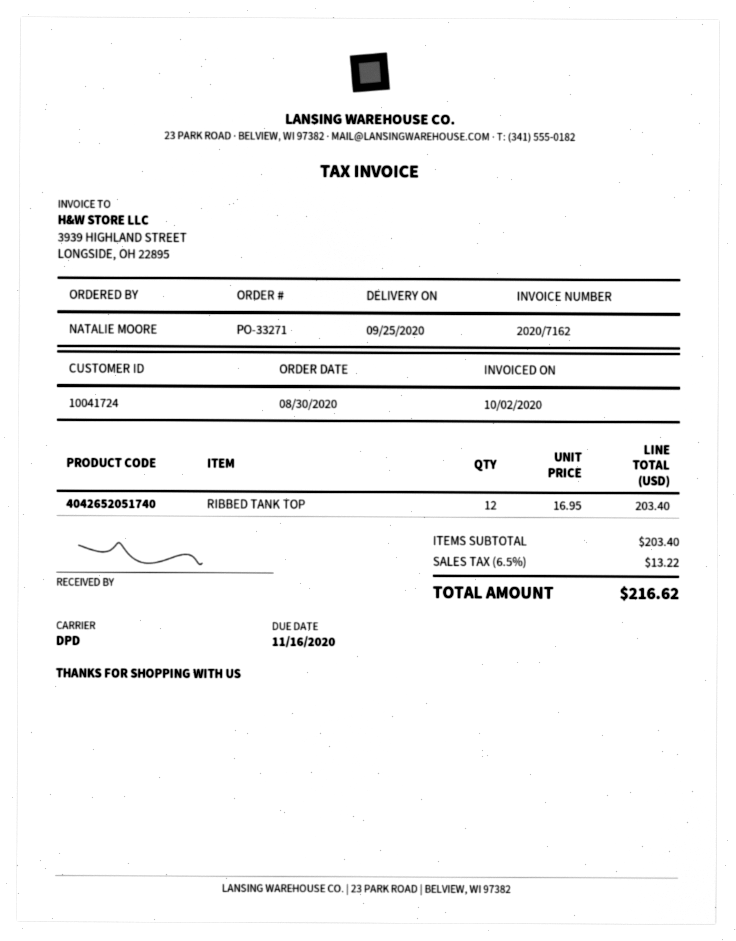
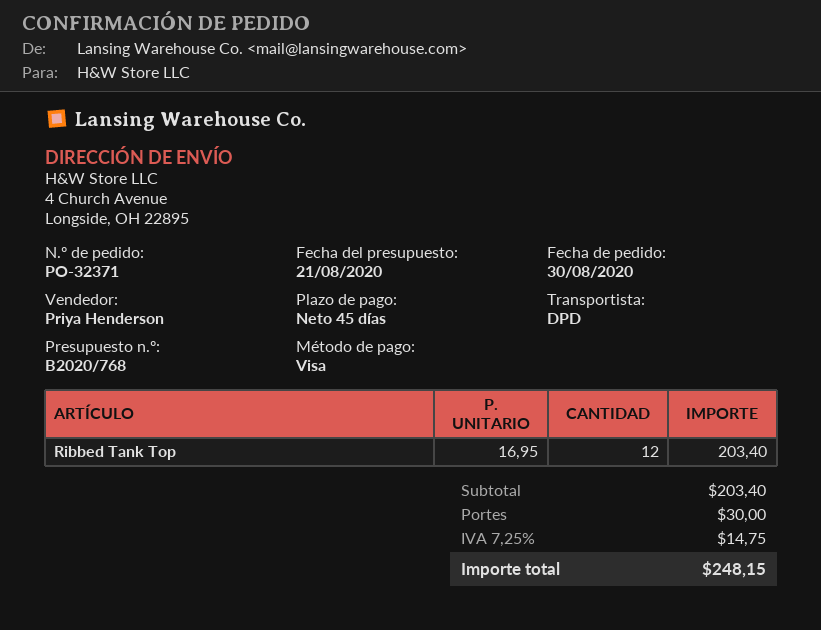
order number: PO-33271 -> PO-32371
shipping: none -> 30.00
tax: 6.5% = 13.22 -> 7.25% = 14.75
total: 216.62 -> 248.15

